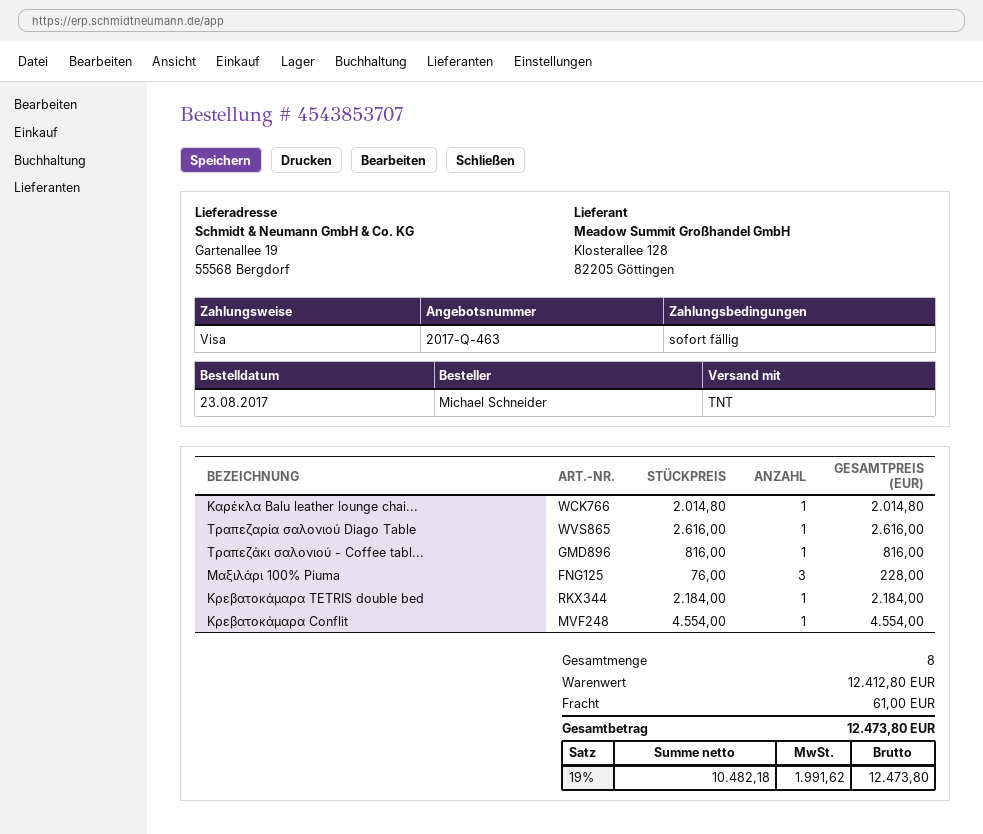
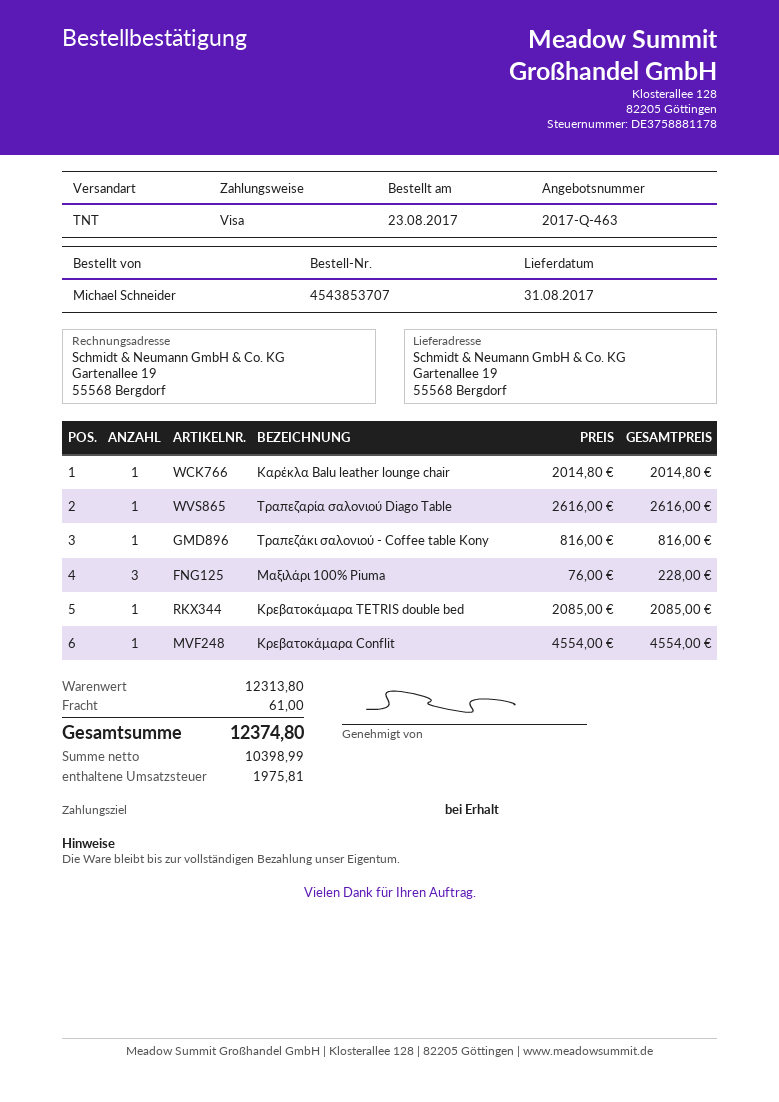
Κρεβατοκάμαρα TETRIS double bed: 1 x 2184.00 = 2184.00 -> 1 x 2085.00 = 2085.00
subtotal: 12412.80 -> 12313.80
net: 10482.18 -> 10398.99
tax: 1991.62 -> 1975.81
total: 12473.80 -> 12374.80

